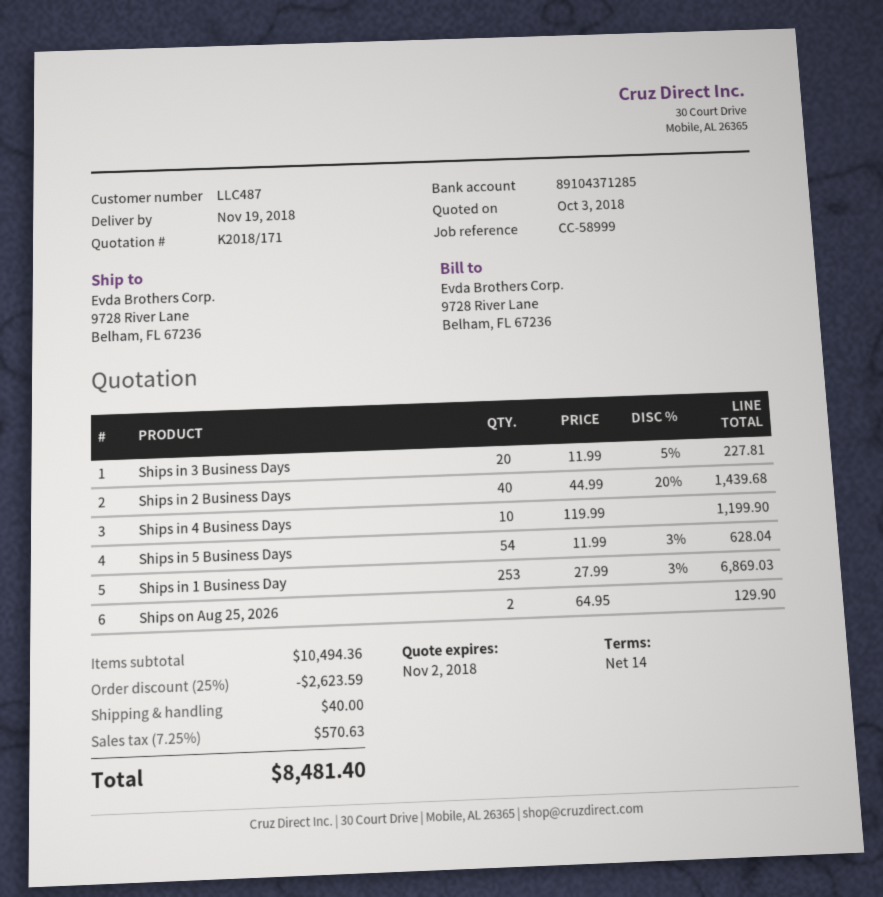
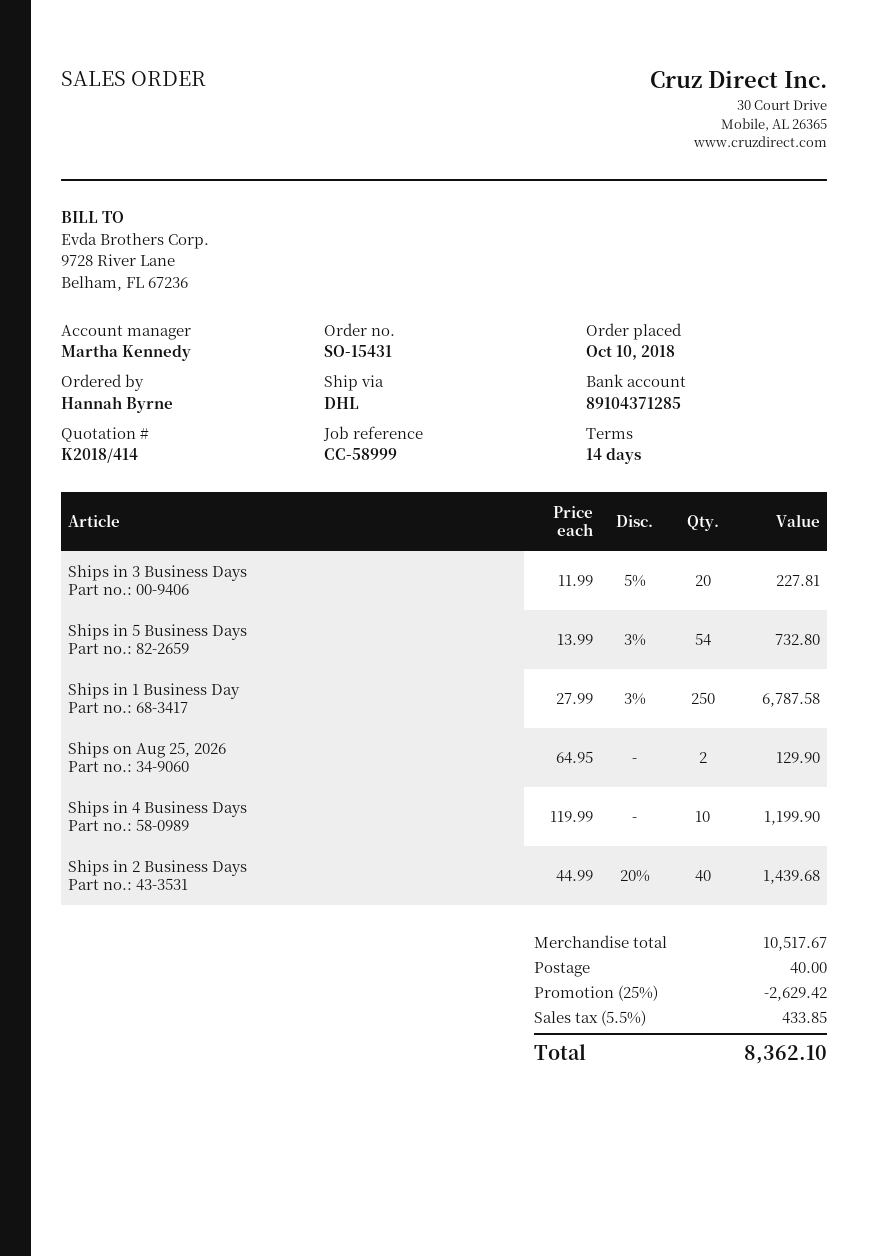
quote number: K2018/171 -> K2018/414
Ships in 5 Business Days: 54 x 11.99 - 3% = 628.04 -> 54 x 13.99 - 3% = 732.80
Ships in 1 Business Day: 253 x 27.99 - 3% = 6869.03 -> 250 x 27.99 - 3% = 6787.58
subtotal: 10494.36 -> 10517.67
discount: 25% = 2623.59 -> 25% = 2629.42
tax: 7.25% = 570.63 -> 5.5% = 433.85
total: 8481.40 -> 8362.10

